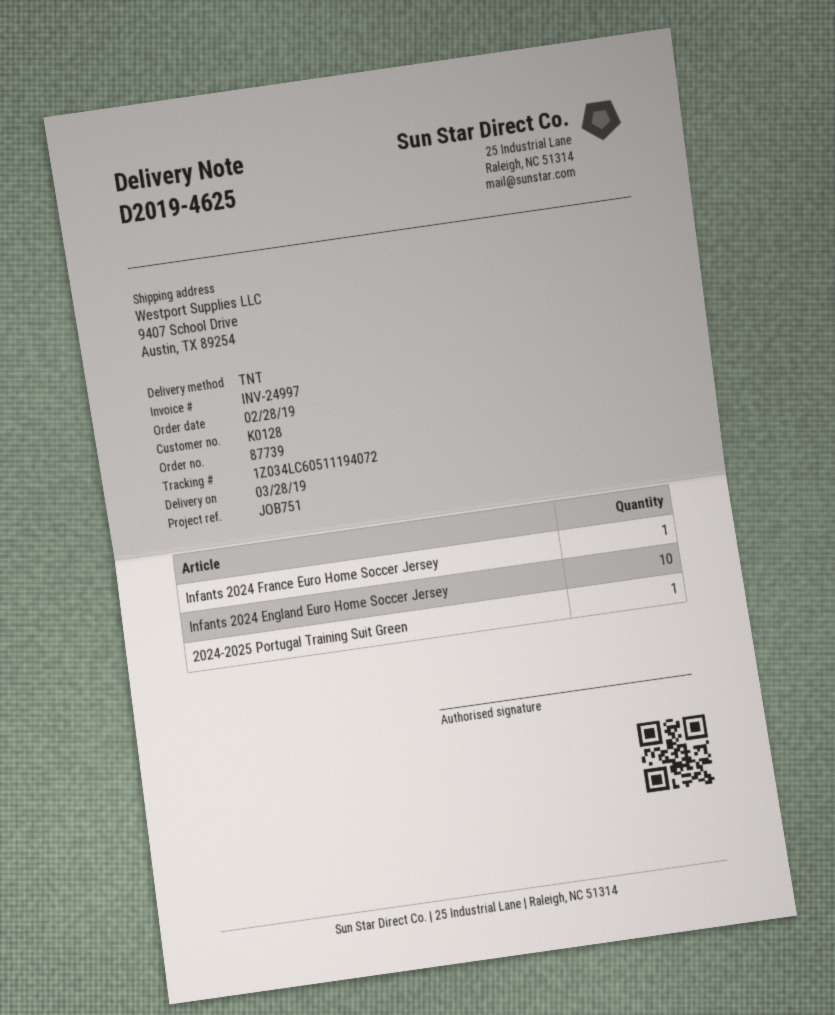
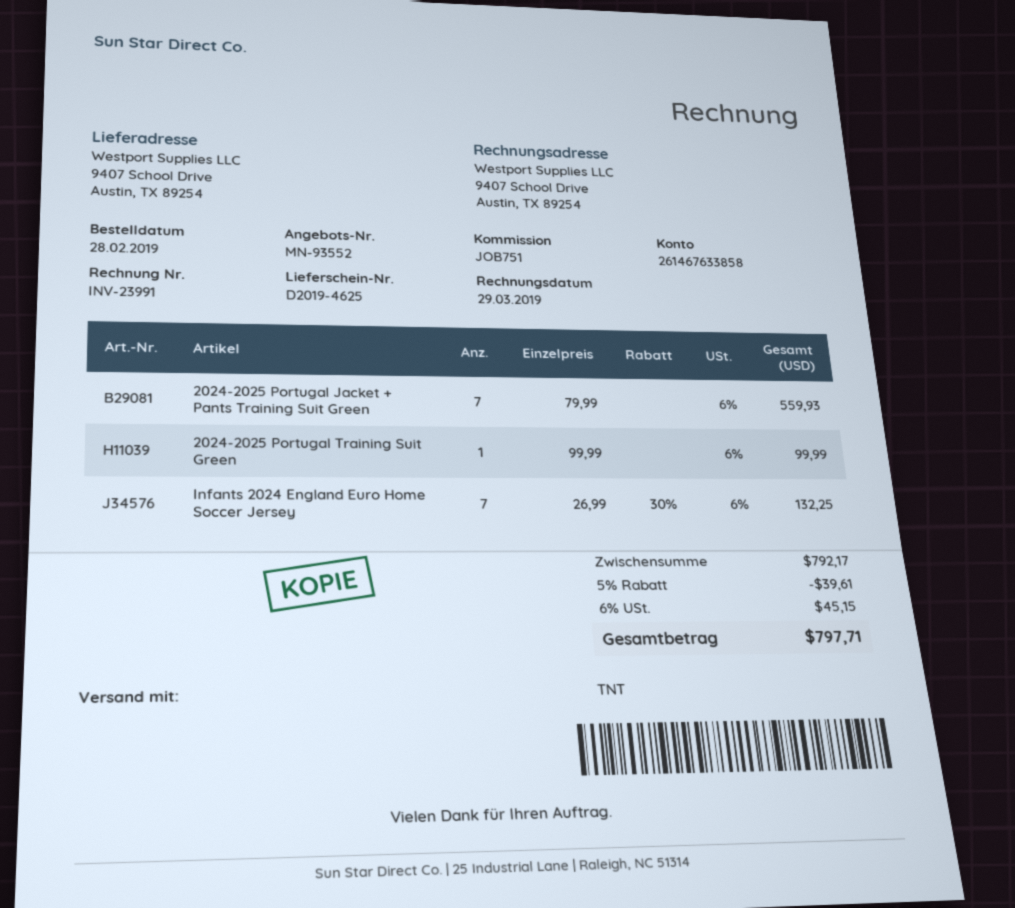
invoice number: INV-24997 -> INV-23991
Infants 2024 France Euro Home Soccer Jersey: 1 -> none
Infants 2024 England Euro Home Soccer Jersey: 10 -> 7
2024-2025 Portugal Jacket + Pants Training Suit Green: none -> 7

